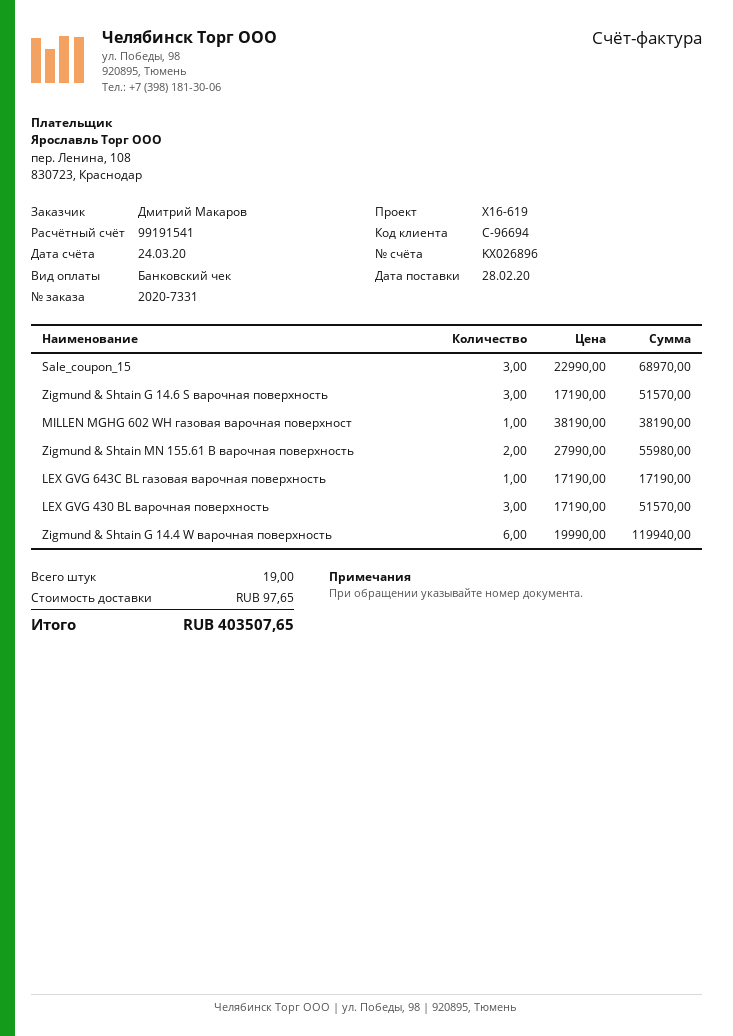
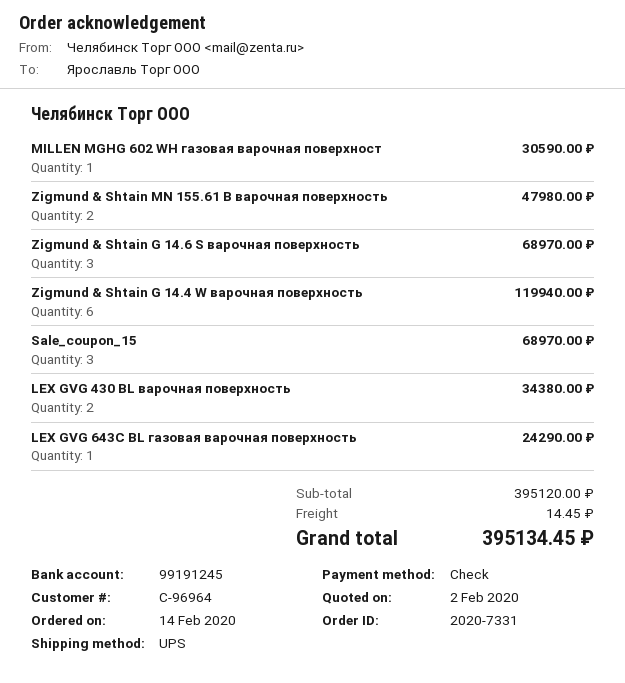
customer number: C-96694 -> C-96964
bank account: 99191541 -> 99191245
Zigmund & Shtain G 14.6 S варочная поверхность: 3 for 51570.00 -> 3 for 68970.00
MILLEN MGHG 602 WH газовая варочная поверхност: 1 for 38190.00 -> 1 for 30590.00
Zigmund & Shtain MN 155.61 B варочная поверхность: 2 for 55980.00 -> 2 for 47980.00
LEX GVG 643C BL газовая варочная поверхность: 1 for 17190.00 -> 1 for 24290.00
LEX GVG 430 BL варочная поверхность: 3 for 51570.00 -> 2 for 34380.00
shipping: 97.65 -> 14.45
total: 403507.65 -> 395134.45

